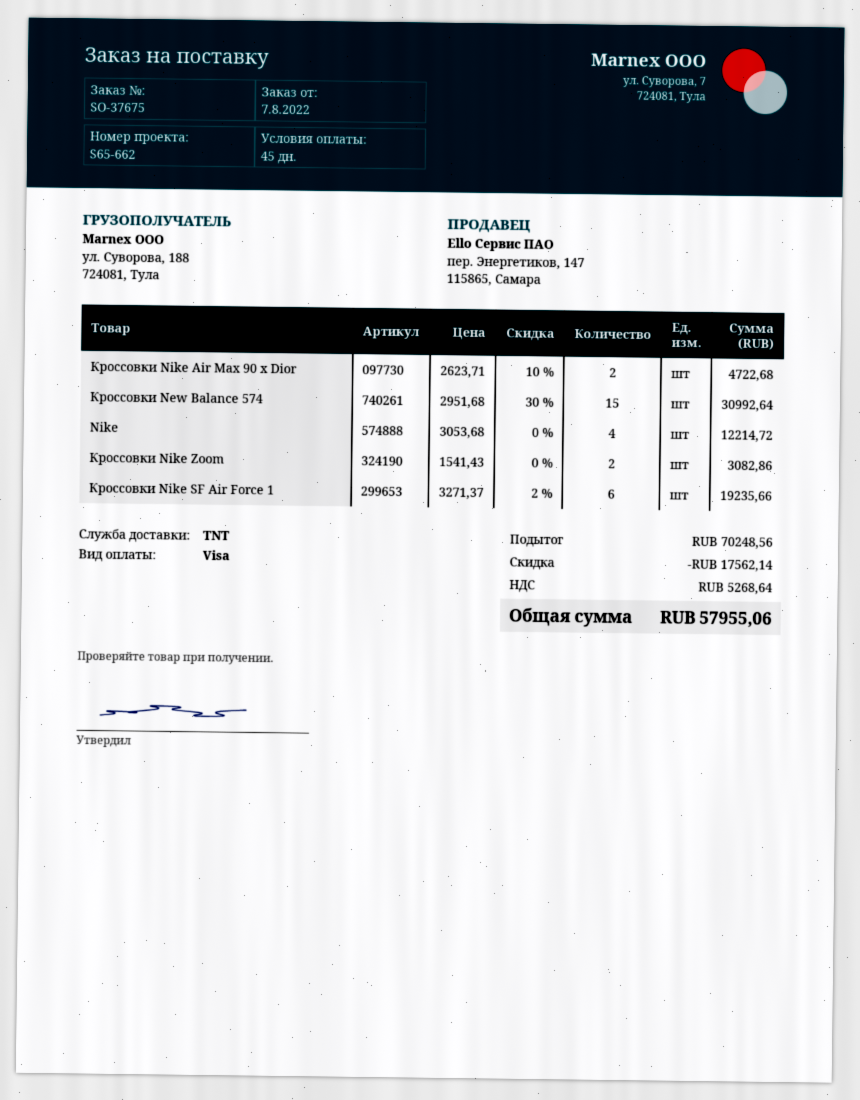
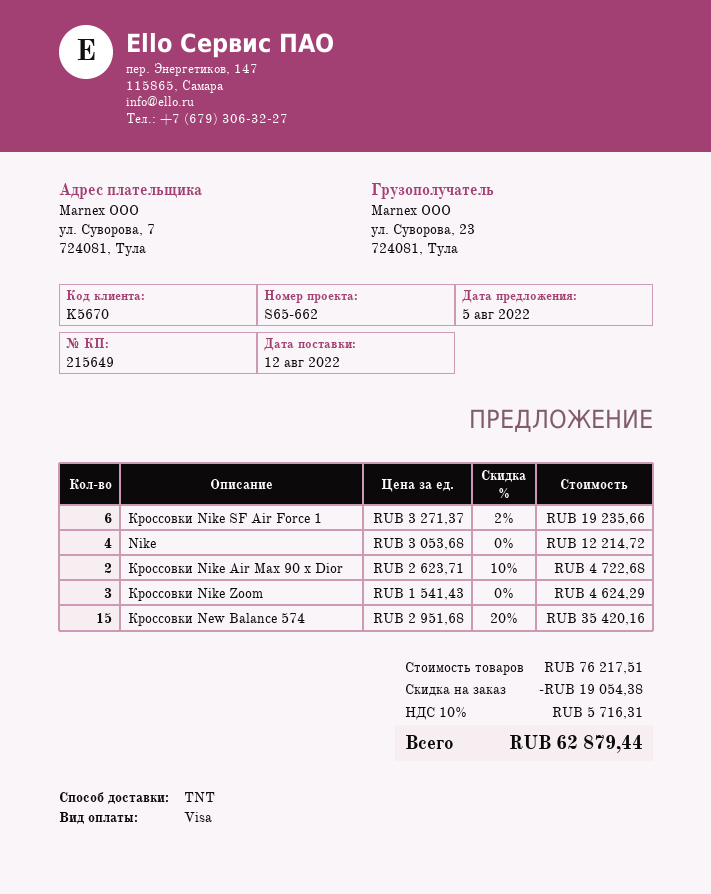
ship to: ул. Суворова, 188, 724081, Тула -> ул. Суворова, 23, 724081, Тула
Кроссовки New Balance 574: 15 x 2951.68 - 30% = 30992.64 -> 15 x 2951.68 - 20% = 35420.16
Кроссовки Nike Zoom: 2 x 1541.43 = 3082.86 -> 3 x 1541.43 = 4624.29
subtotal: 70248.56 -> 76217.51
discount: 17562.14 -> 19054.38
tax: 5268.64 -> 5716.31
total: 57955.06 -> 62879.44

